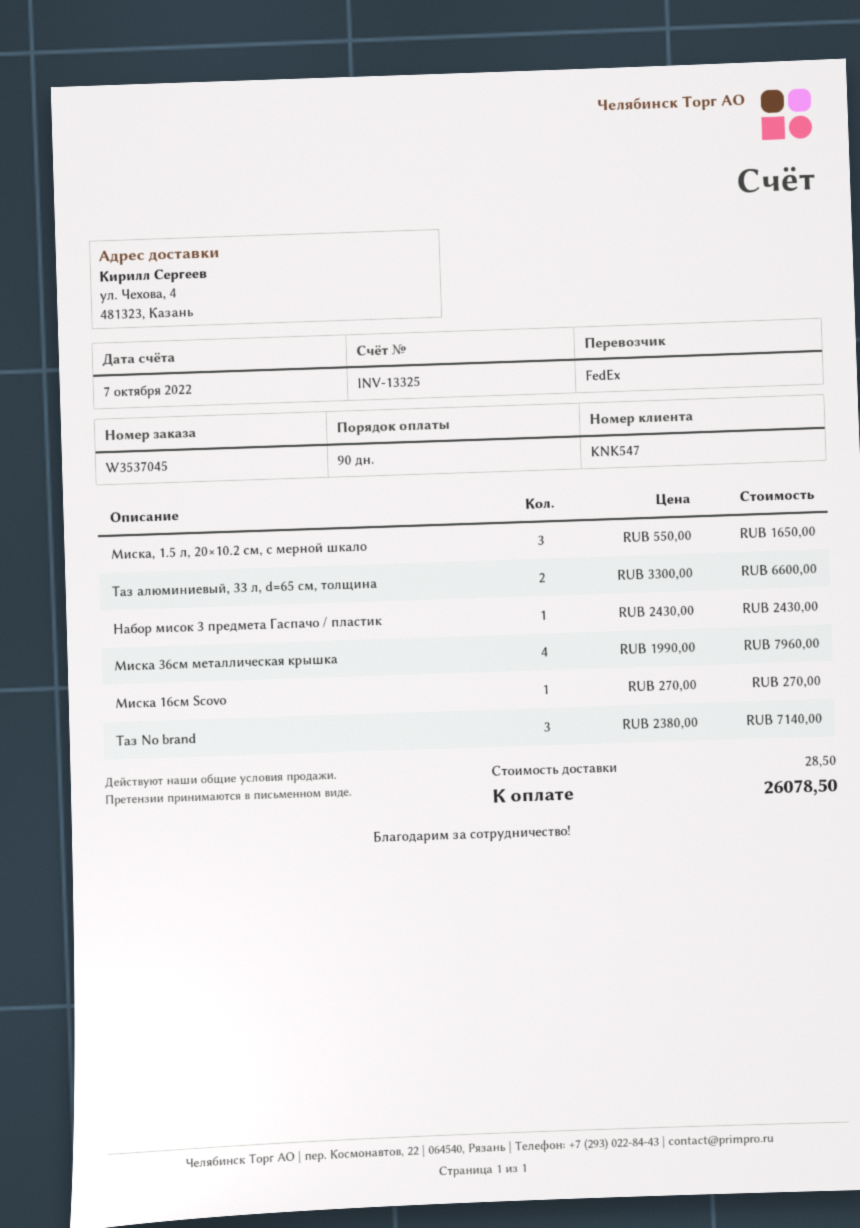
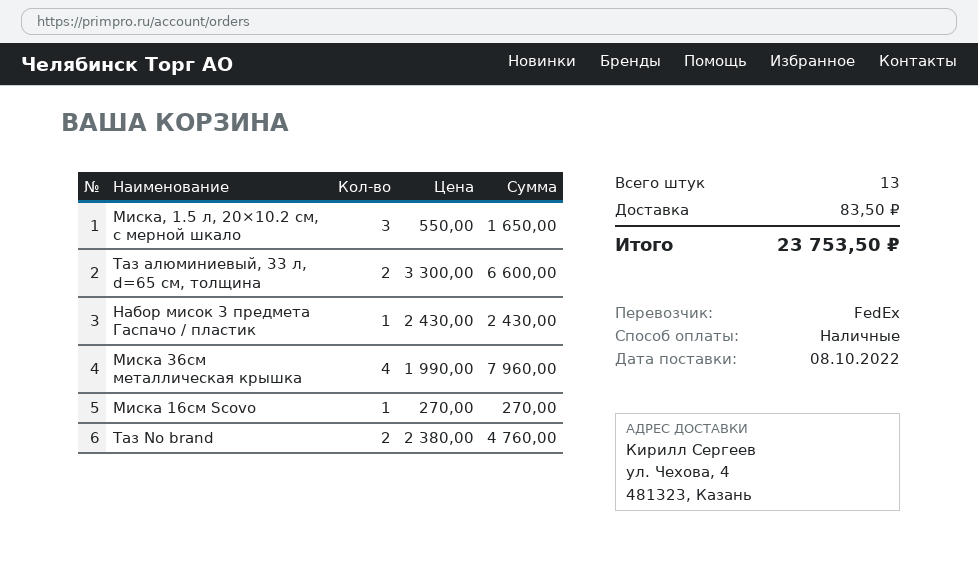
Таз No brand: 3 x 2380.00 = 7140.00 -> 2 x 2380.00 = 4760.00
shipping: 28.50 -> 83.50
total: 26078.50 -> 23753.50

